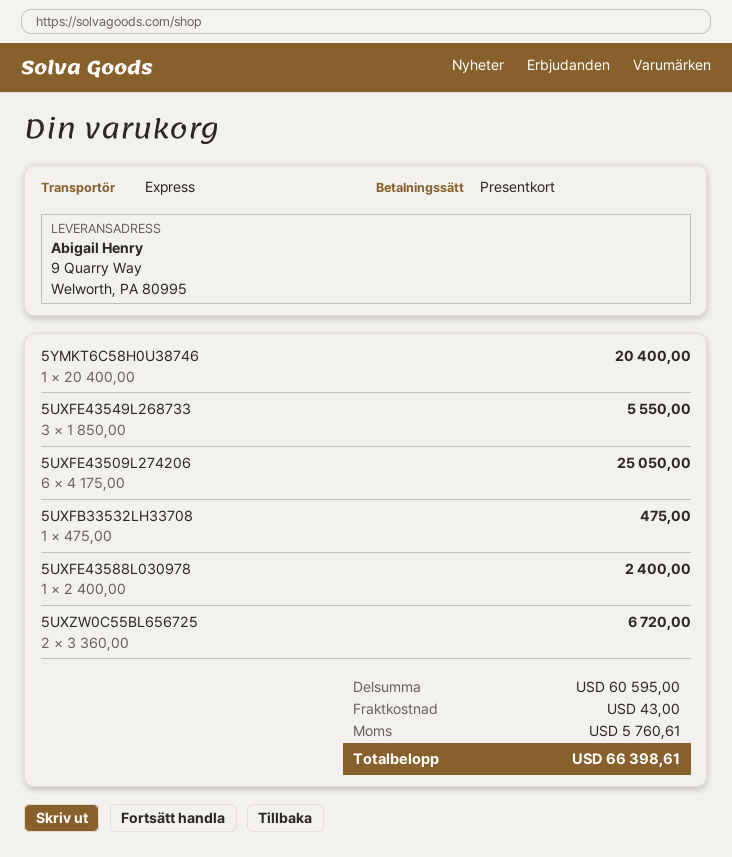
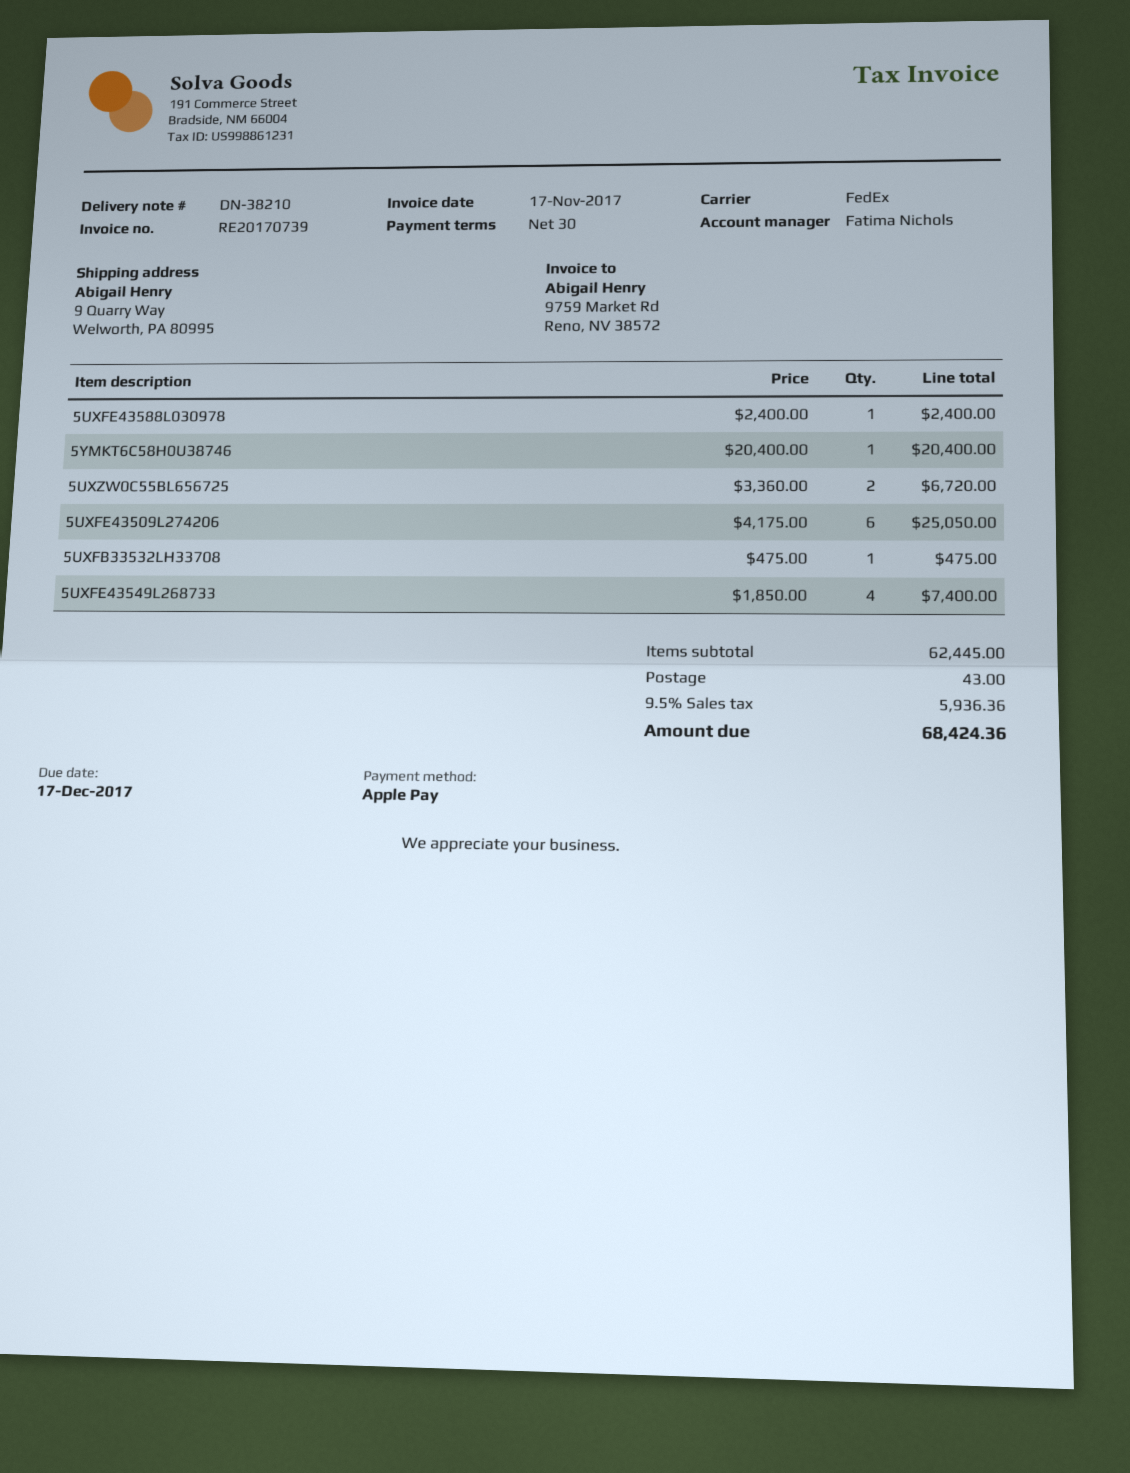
payment method: gift card -> Apple Pay
shipping method: express -> FedEx
5UXFE43549L268733: 3 x 1850.00 = 5550.00 -> 4 x 1850.00 = 7400.00
subtotal: 60595.00 -> 62445.00
tax: 5760.61 -> 5936.36
total: 66398.61 -> 68424.36

